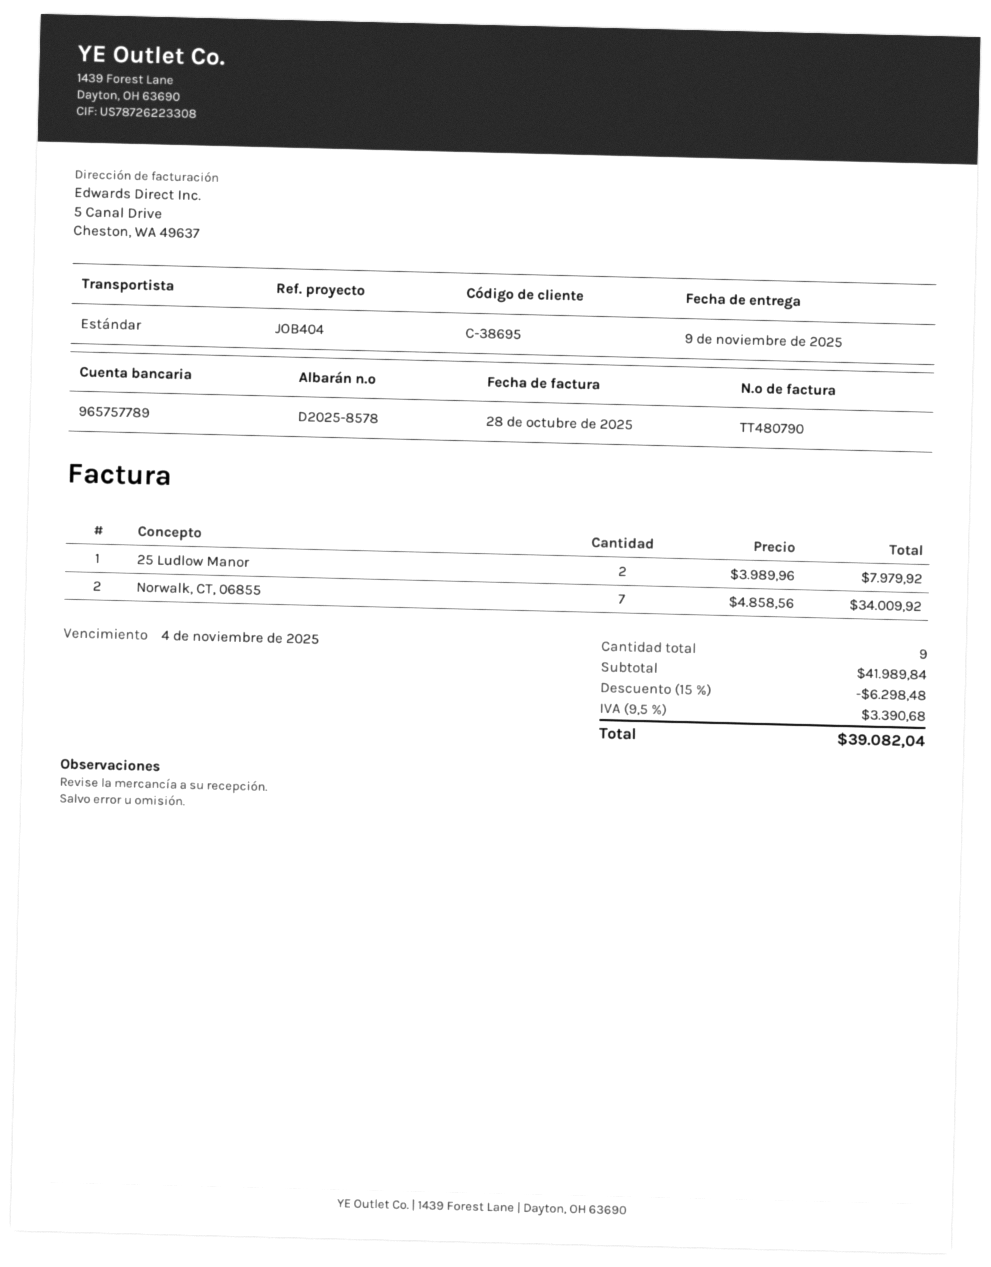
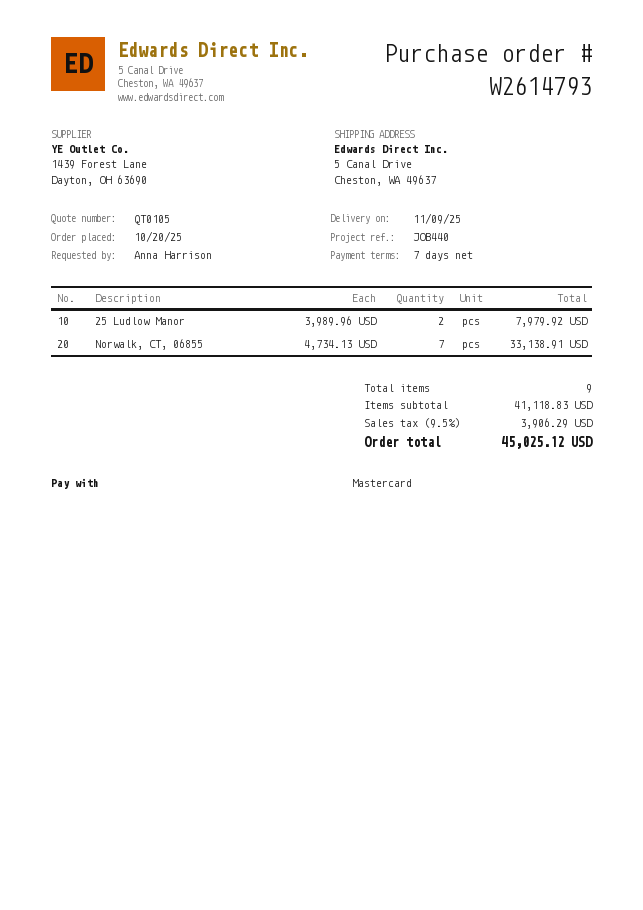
reference: JOB404 -> JOB440
Norwalk, CT, 06855: 7 x 4858.56 = 34009.92 -> 7 x 4734.13 = 33138.91
subtotal: 41989.84 -> 41118.83
discount: 15% = 6298.48 -> none
tax: 9.5% = 3390.68 -> 9.5% = 3906.29
total: 39082.04 -> 45025.12

